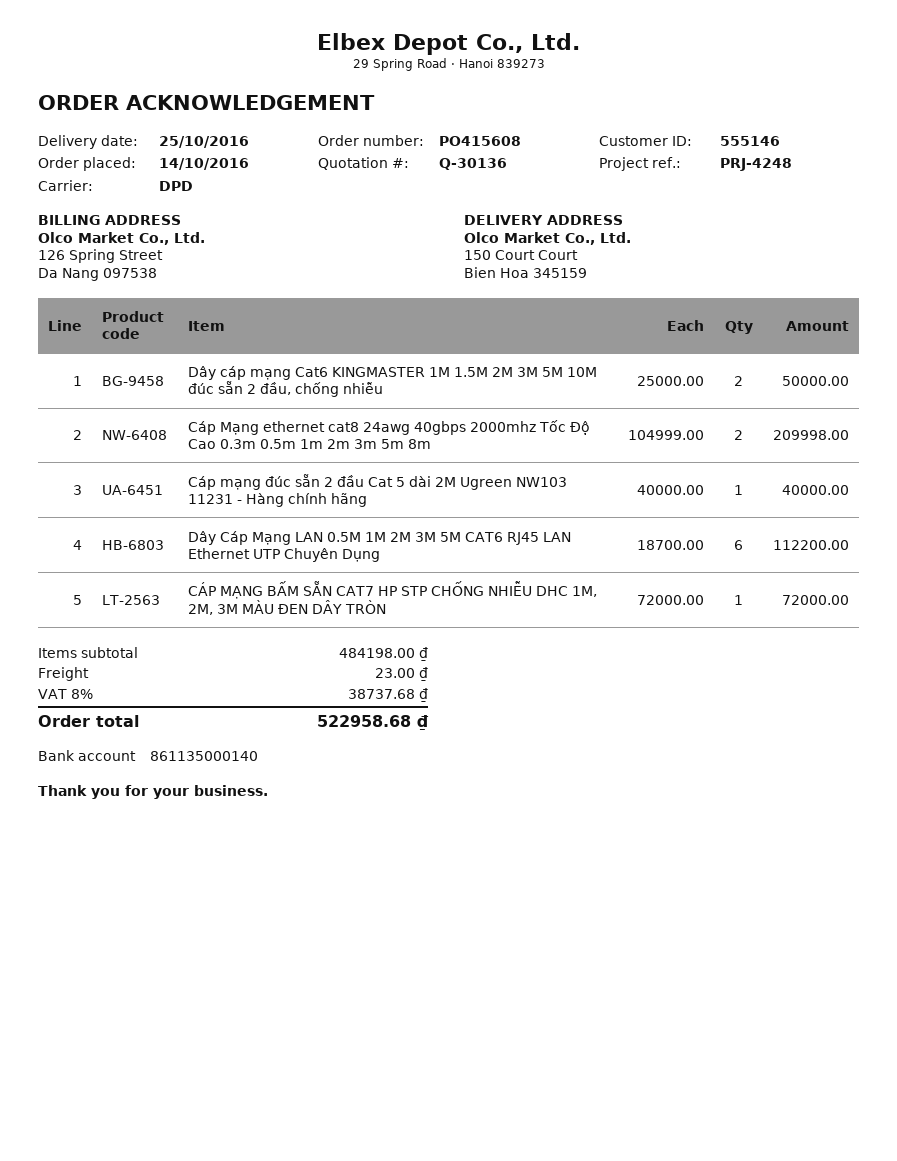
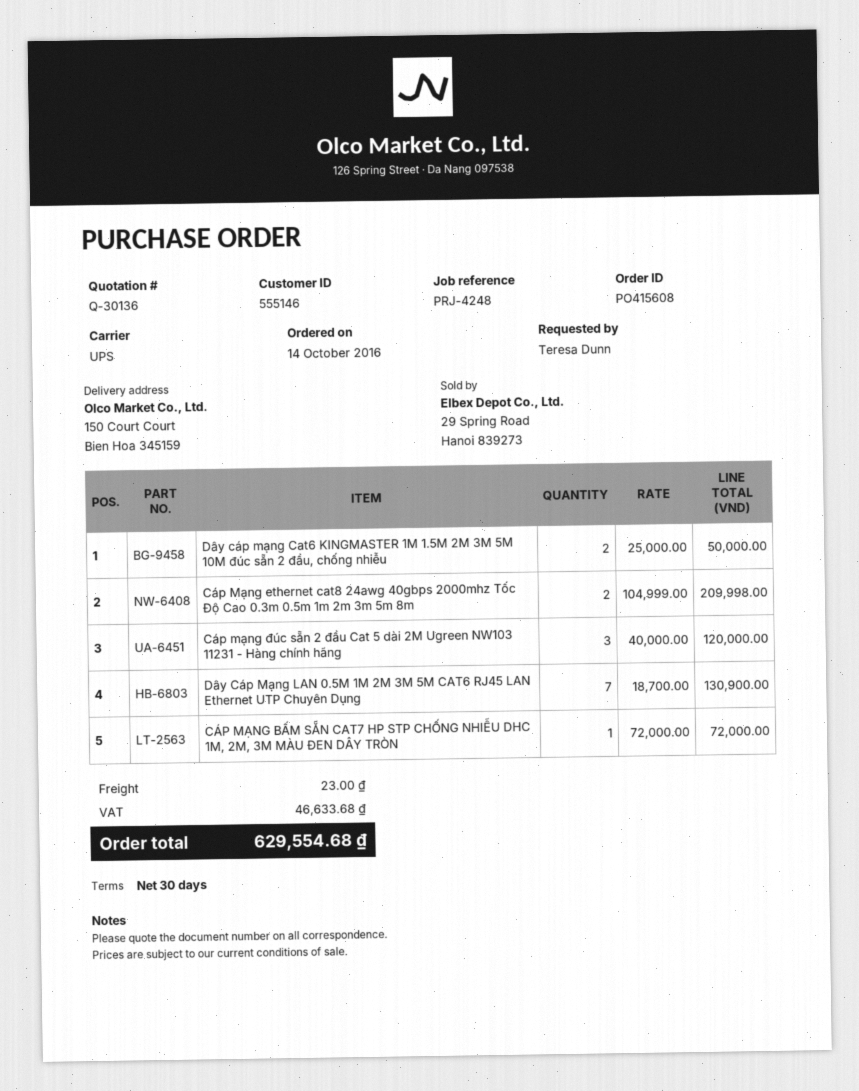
shipping method: DPD -> UPS
Cáp mạng đúc sẵn 2 đầu Cat 5 dài 2M Ugreen NW103 11231 - Hàng chính hãng: 1 x 40000.00 = 40000.00 -> 3 x 40000.00 = 120000.00
Dây Cáp Mạng LAN 0.5M 1M 2M 3M 5M CAT6 RJ45 LAN Ethernet UTP Chuyên Dụng: 6 x 18700.00 = 112200.00 -> 7 x 18700.00 = 130900.00
tax: 38737.68 -> 46633.68
total: 522958.68 -> 629554.68

